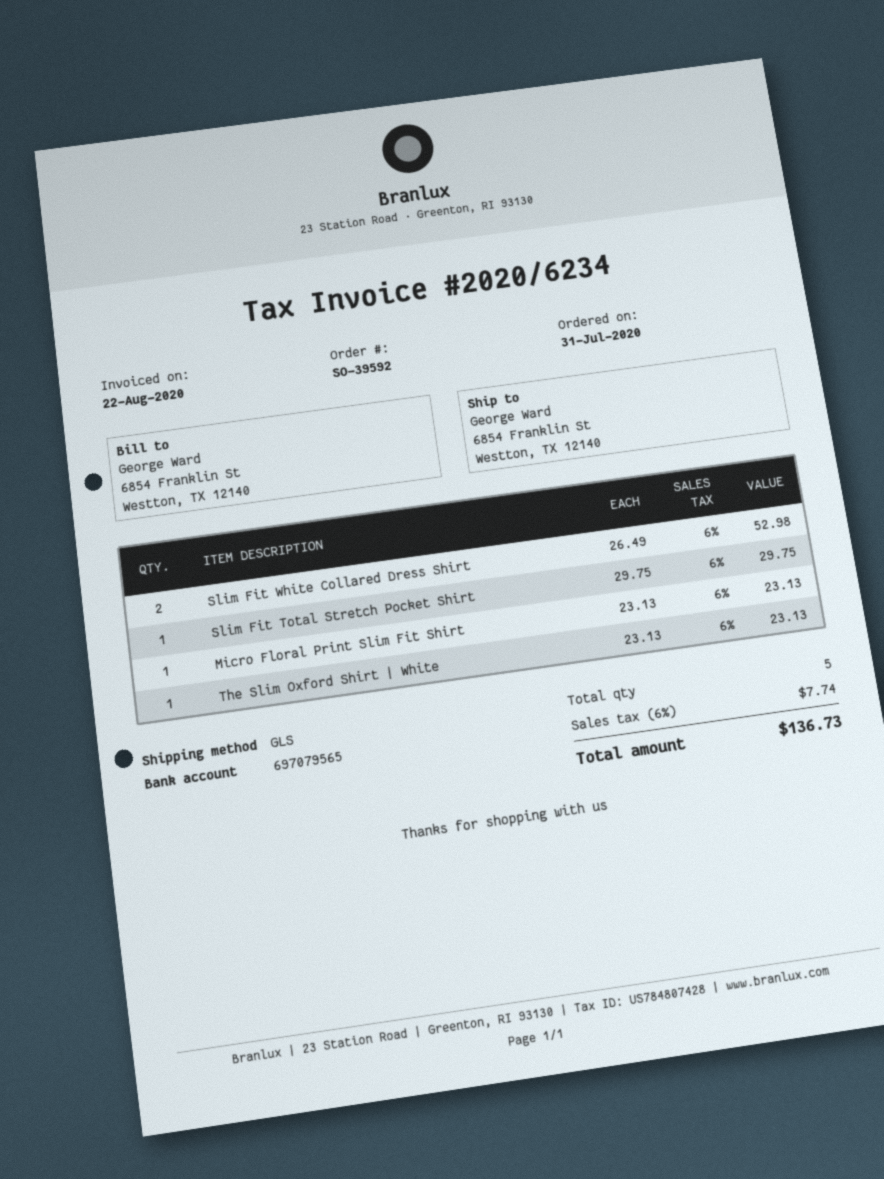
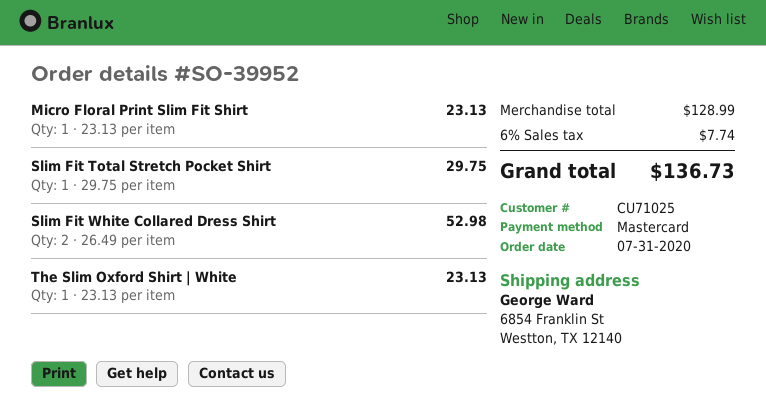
order number: SO-39592 -> SO-39952

